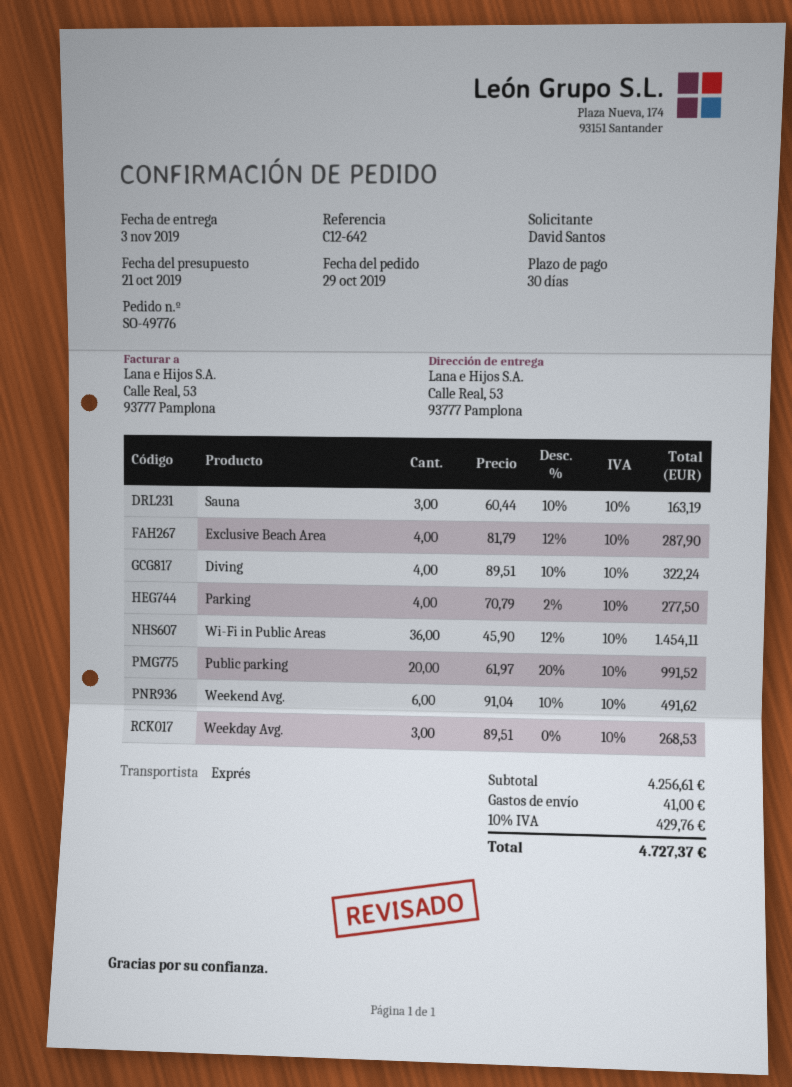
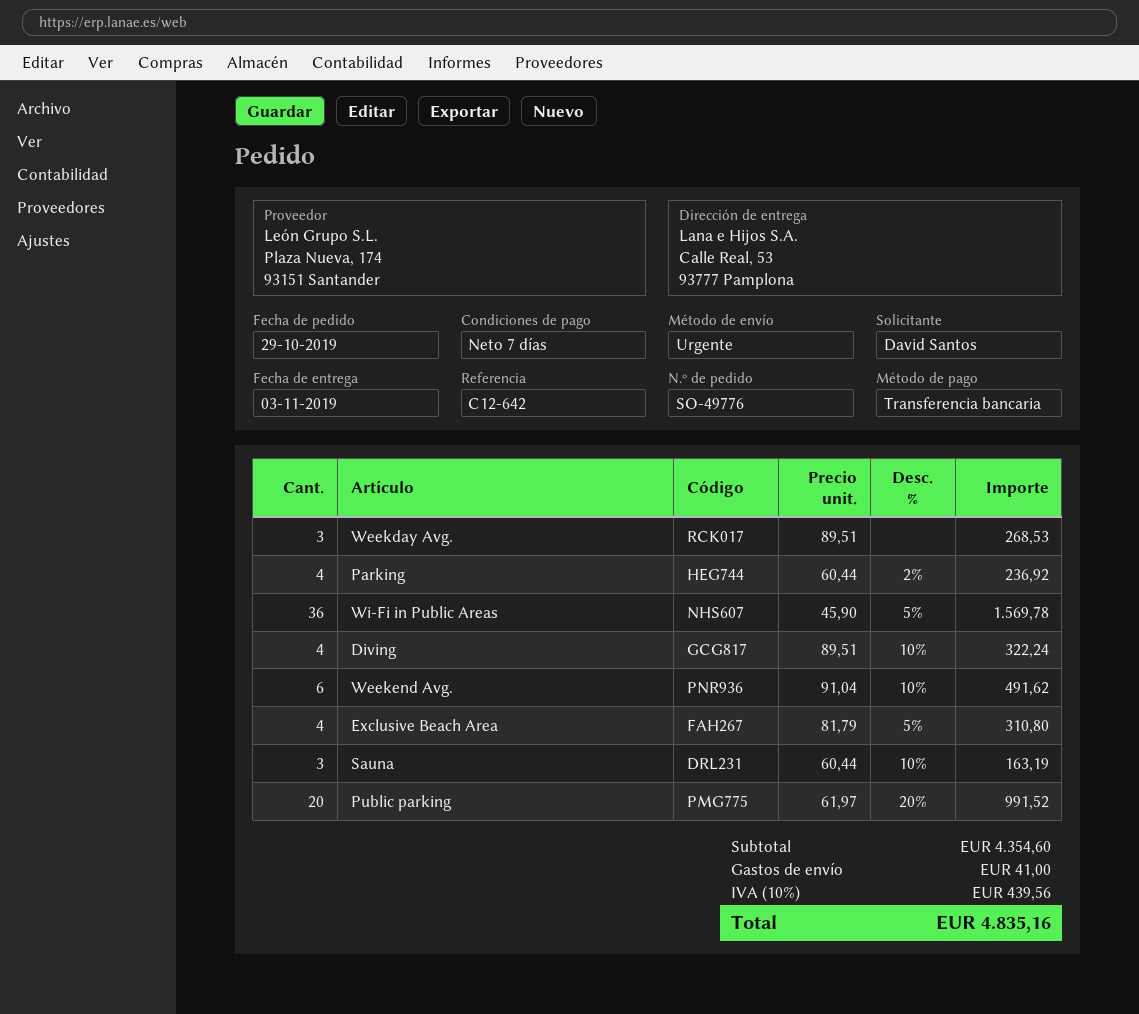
payment terms: 30 days -> 7 days
Exclusive Beach Area: 4 x 81.79 - 12% = 287.90 -> 4 x 81.79 - 5% = 310.80
Parking: 4 x 70.79 - 2% = 277.50 -> 4 x 60.44 - 2% = 236.92
Wi-Fi in Public Areas: 36 x 45.90 - 12% = 1454.11 -> 36 x 45.90 - 5% = 1569.78
subtotal: 4256.61 -> 4354.60
tax: 10% = 429.76 -> 10% = 439.56
total: 4727.37 -> 4835.16

